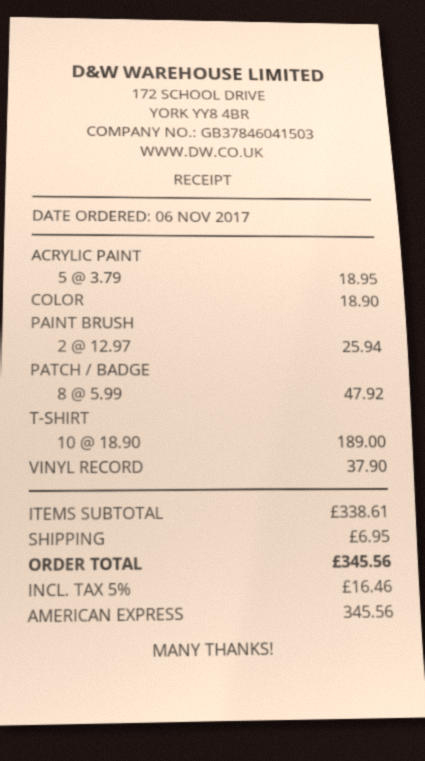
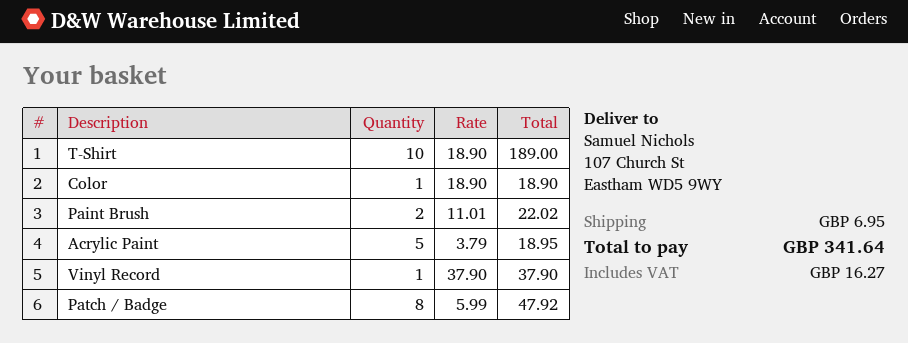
PAINT BRUSH: 2 x 12.97 = 25.94 -> 2 x 11.01 = 22.02
tax: 16.46 -> 16.27
total: 345.56 -> 341.64

